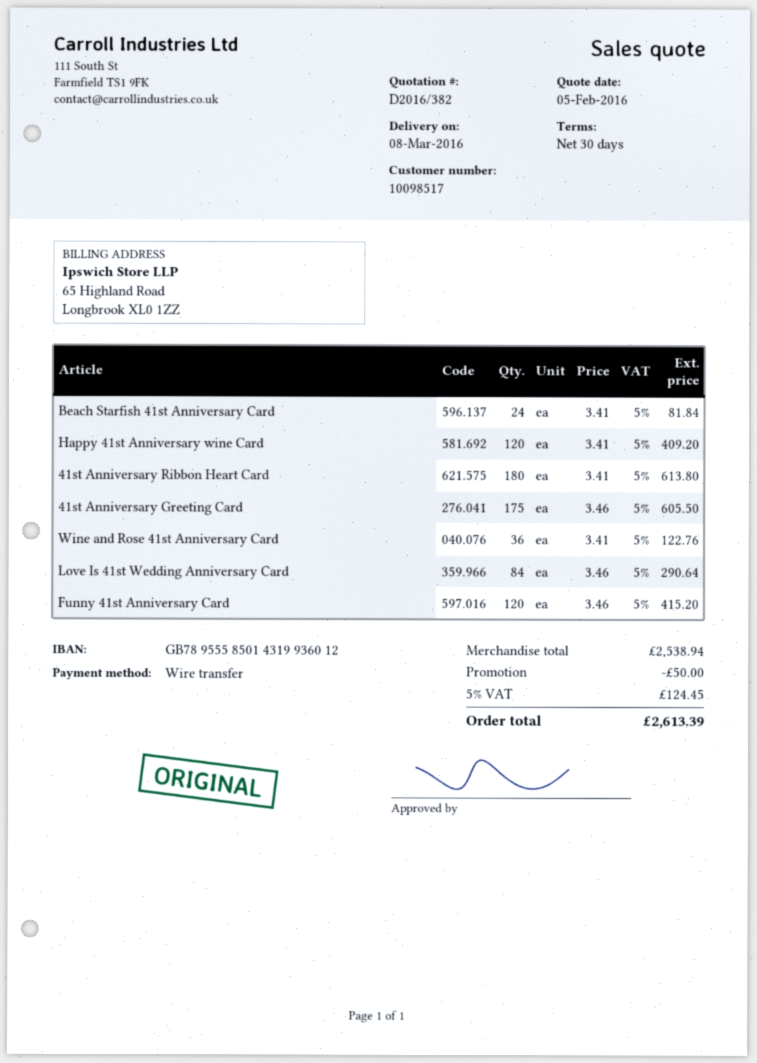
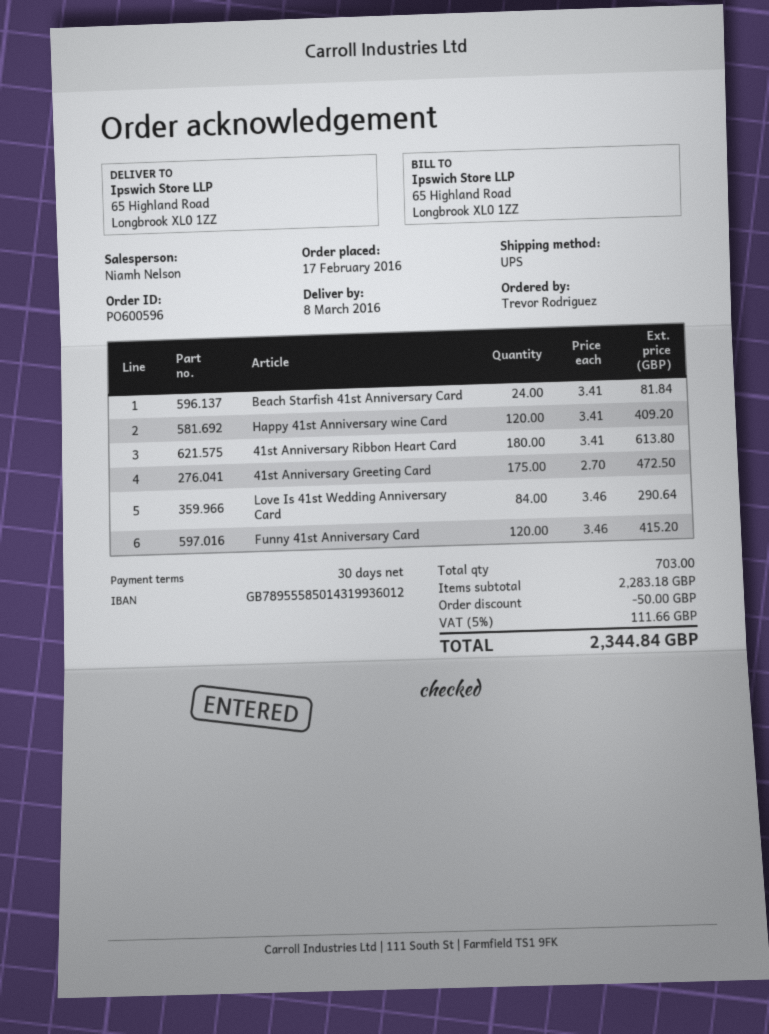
41st Anniversary Greeting Card: 175 x 3.46 = 605.50 -> 175 x 2.70 = 472.50
Wine and Rose 41st Anniversary Card: 36 x 3.41 = 122.76 -> none
subtotal: 2538.94 -> 2283.18
tax: 5% = 124.45 -> 5% = 111.66
total: 2613.39 -> 2344.84

